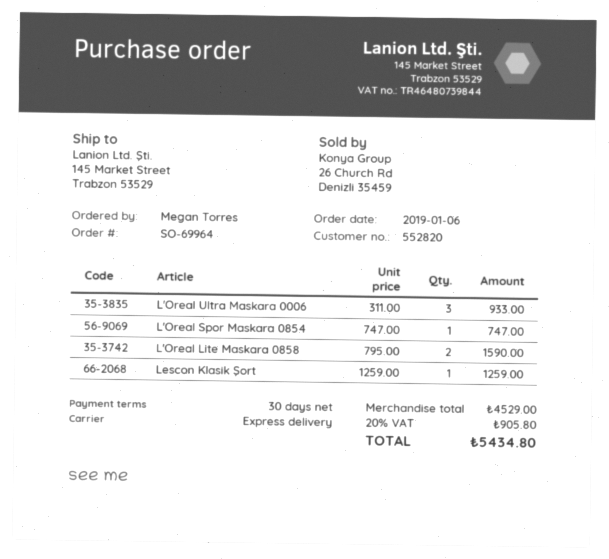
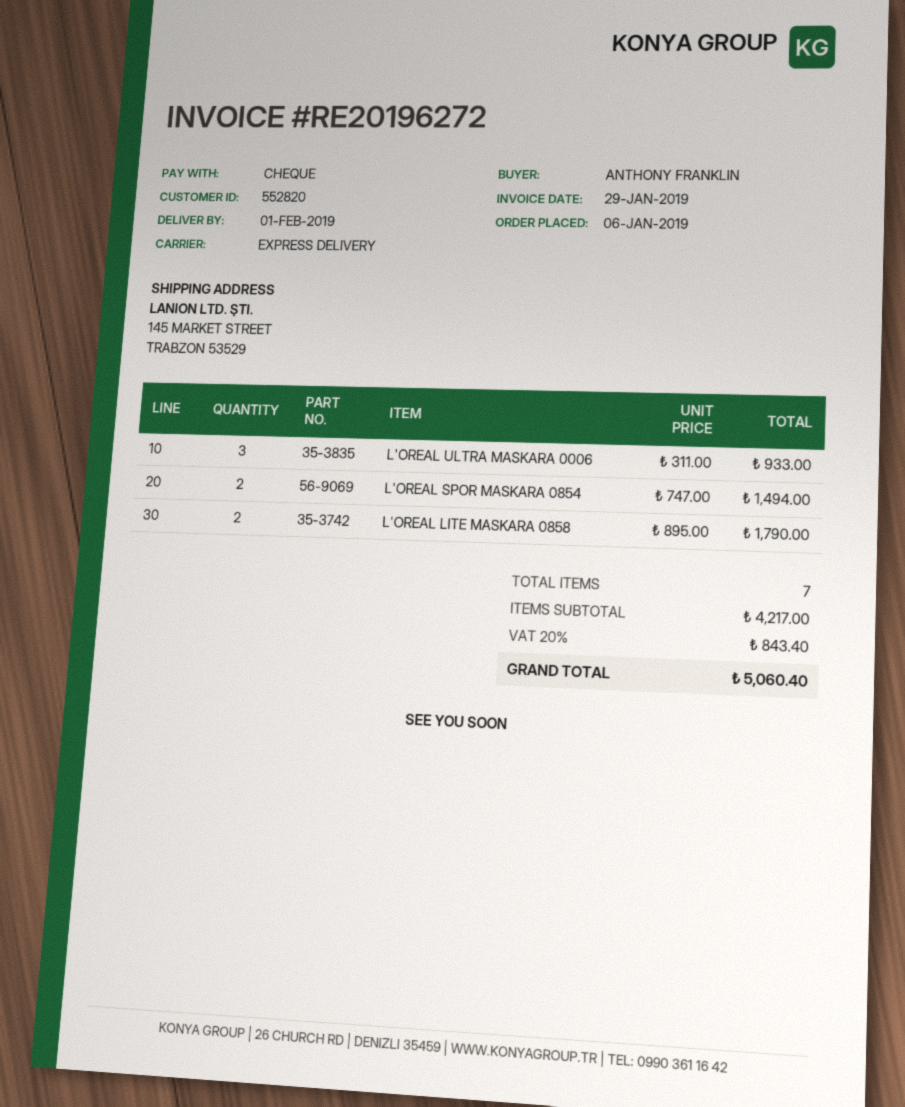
ordered by: Megan Torres -> ANTHONY FRANKLIN
L'Oreal Spor Maskara 0854: 1 x 747.00 = 747.00 -> 2 x 747.00 = 1494.00
L'Oreal Lite Maskara 0858: 2 x 795.00 = 1590.00 -> 2 x 895.00 = 1790.00
Lescon Klasik Şort: 1 x 1259.00 = 1259.00 -> none
subtotal: 4529.00 -> 4217.00
tax: 20% = 905.80 -> 20% = 843.40
total: 5434.80 -> 5060.40

